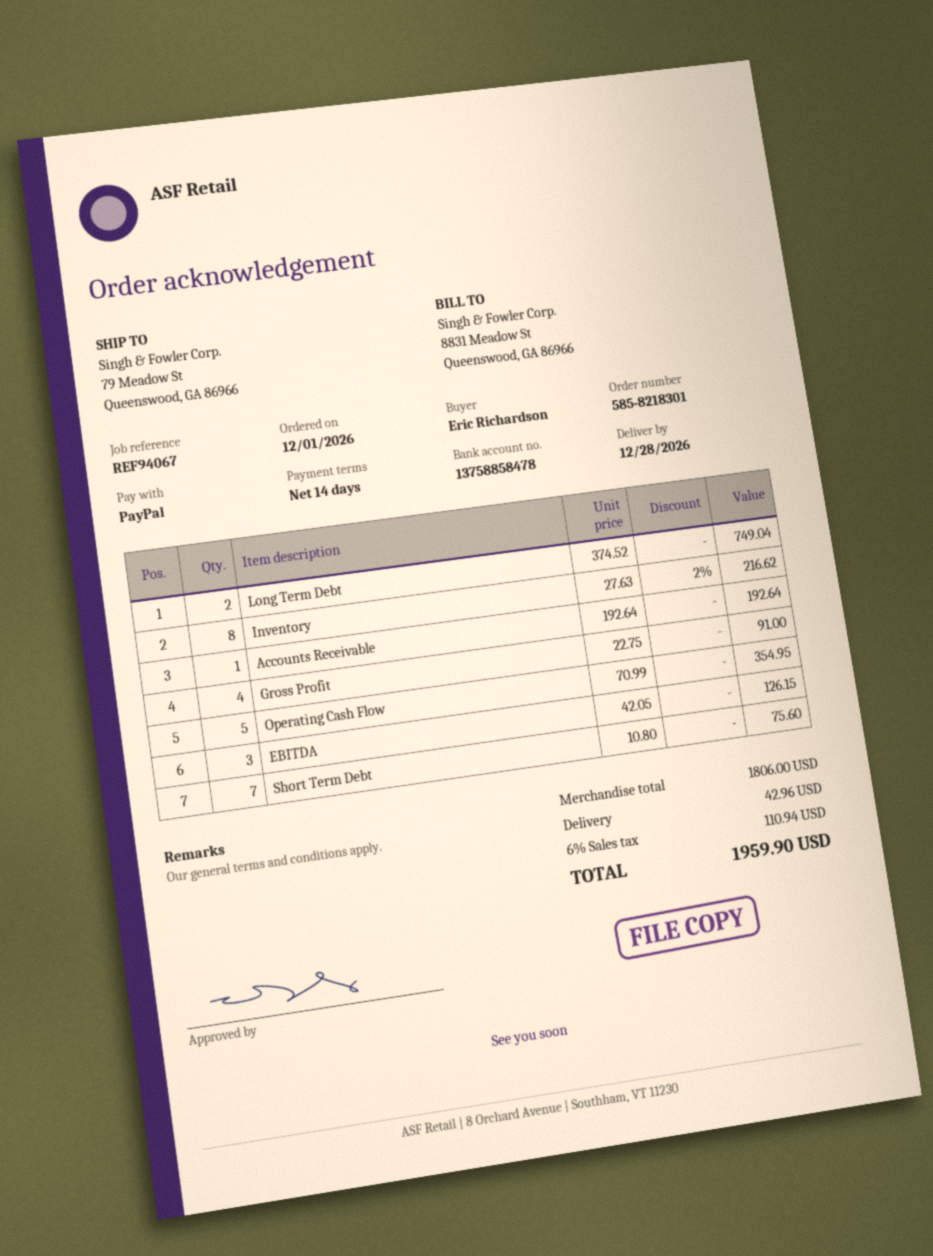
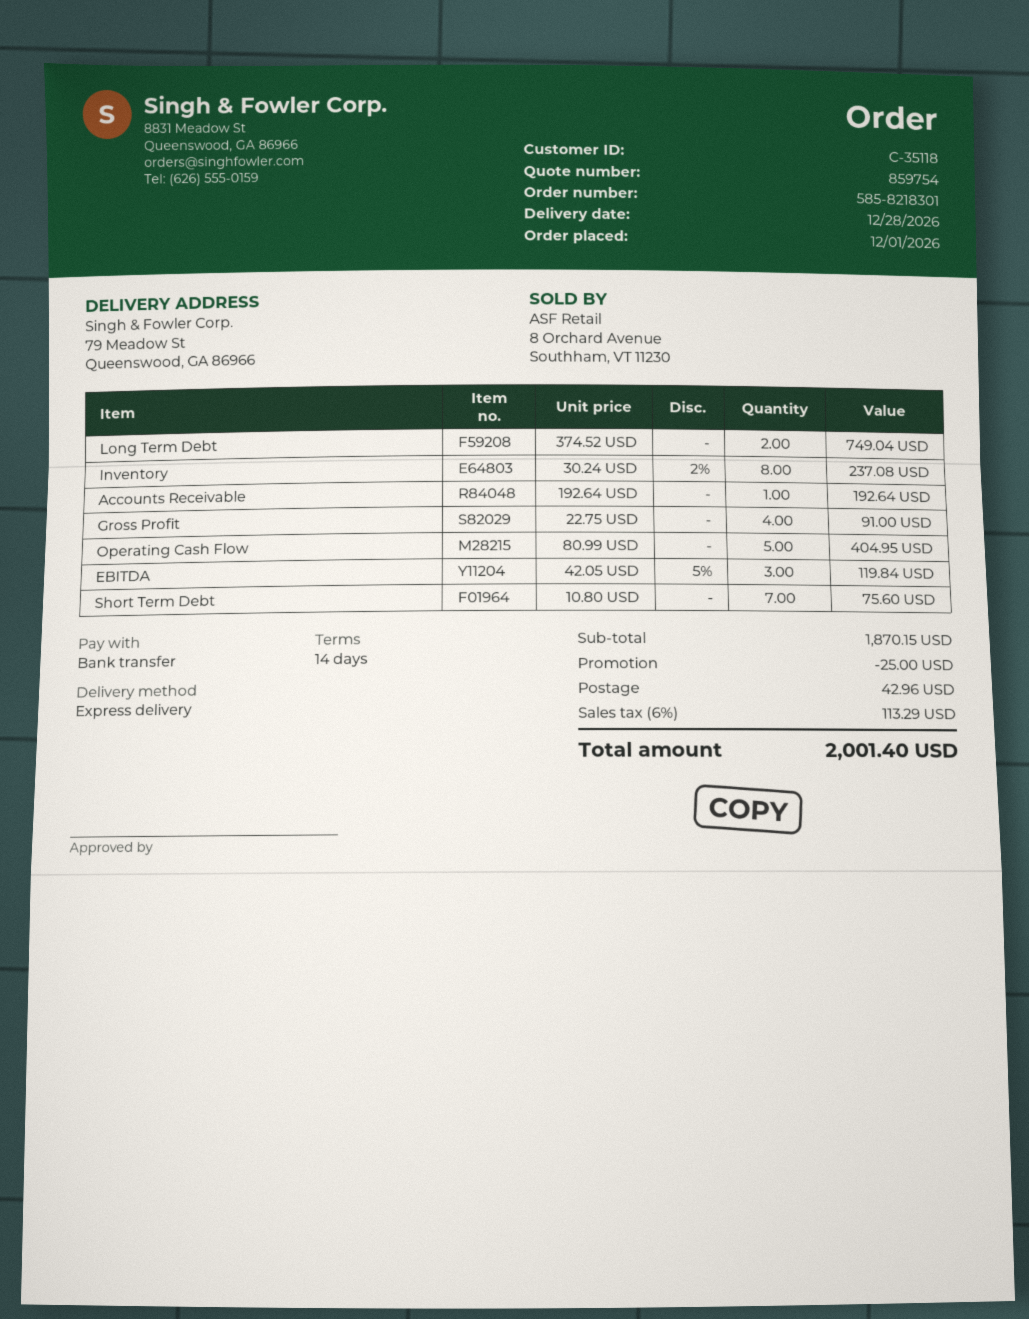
payment method: PayPal -> bank transfer
Inventory: 8 x 27.63 - 2% = 216.62 -> 8 x 30.24 - 2% = 237.08
Operating Cash Flow: 5 x 70.99 = 354.95 -> 5 x 80.99 = 404.95
EBITDA: 3 x 42.05 = 126.15 -> 3 x 42.05 - 5% = 119.84
subtotal: 1806.00 -> 1870.15
discount: none -> 25.00
tax: 6% = 110.94 -> 6% = 113.29
total: 1959.90 -> 2001.40

